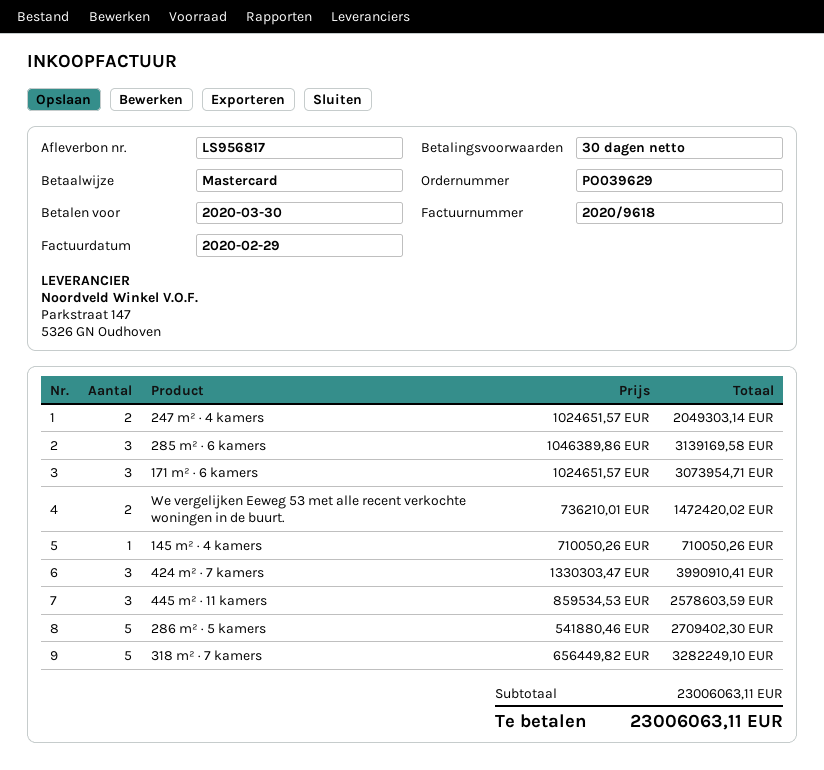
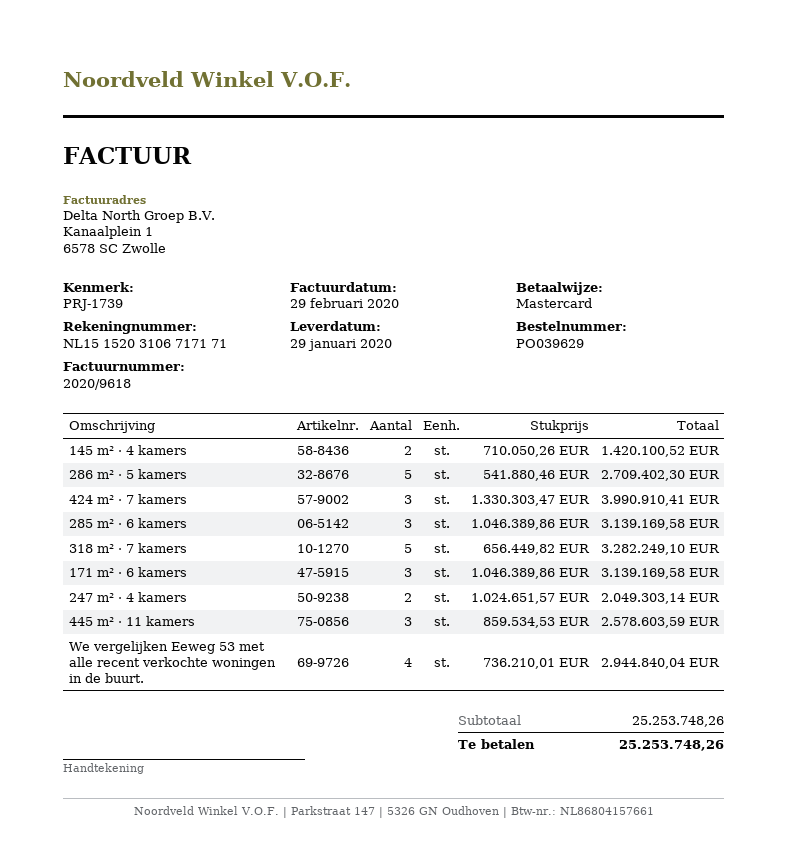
171 m² · 6 kamers: 3 x 1024651.57 = 3073954.71 -> 3 x 1046389.86 = 3139169.58
We vergelijken Eeweg 53 met alle recent verkochte woningen in de buurt.: 2 x 736210.01 = 1472420.02 -> 4 x 736210.01 = 2944840.04
145 m² · 4 kamers: 1 x 710050.26 = 710050.26 -> 2 x 710050.26 = 1420100.52
subtotal: 23006063.11 -> 25253748.26
total: 23006063.11 -> 25253748.26

